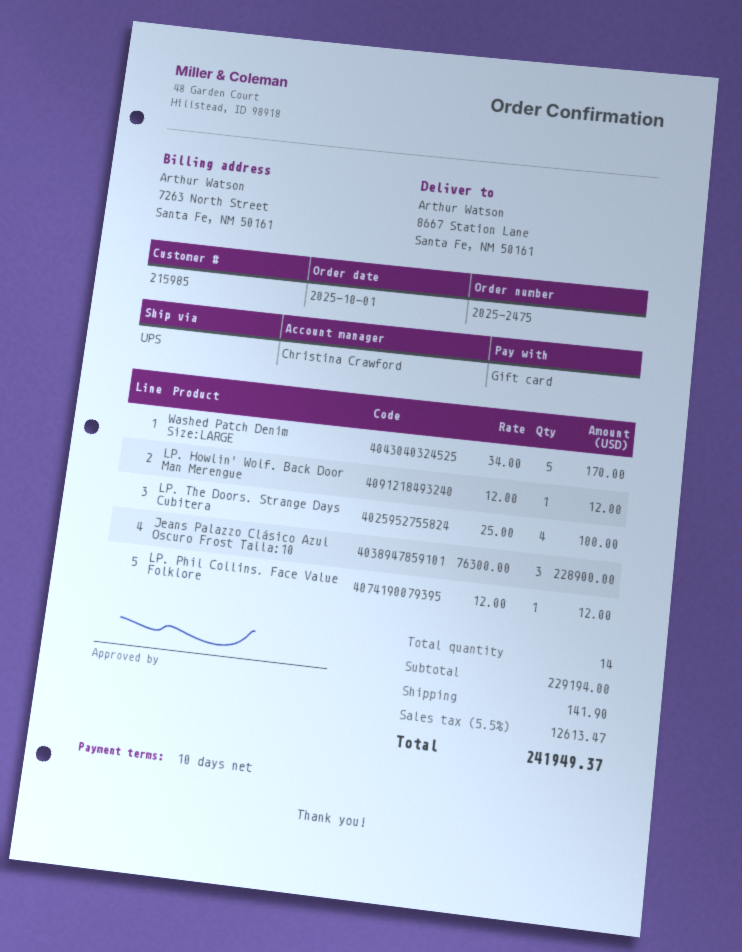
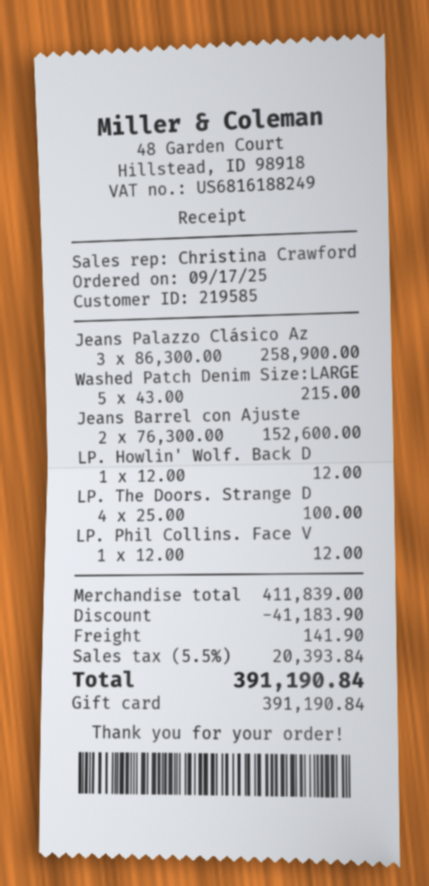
order date: 2025-10-01 -> 2025-09-17
customer number: 215985 -> 219585
Washed Patch Denim Size:LARGE: 5 x 34.00 = 170.00 -> 5 x 43.00 = 215.00
Jeans Palazzo Clásico Azul Oscuro Frost Talla:10: 3 x 76300.00 = 228900.00 -> 3 x 86300.00 = 258900.00
Jeans Barrel con Ajuste: none -> 2 x 76300.00 = 152600.00
subtotal: 229194.00 -> 411839.00
discount: none -> 41183.90
tax: 5.5% = 12613.47 -> 5.5% = 20393.84
total: 241949.37 -> 391190.84

